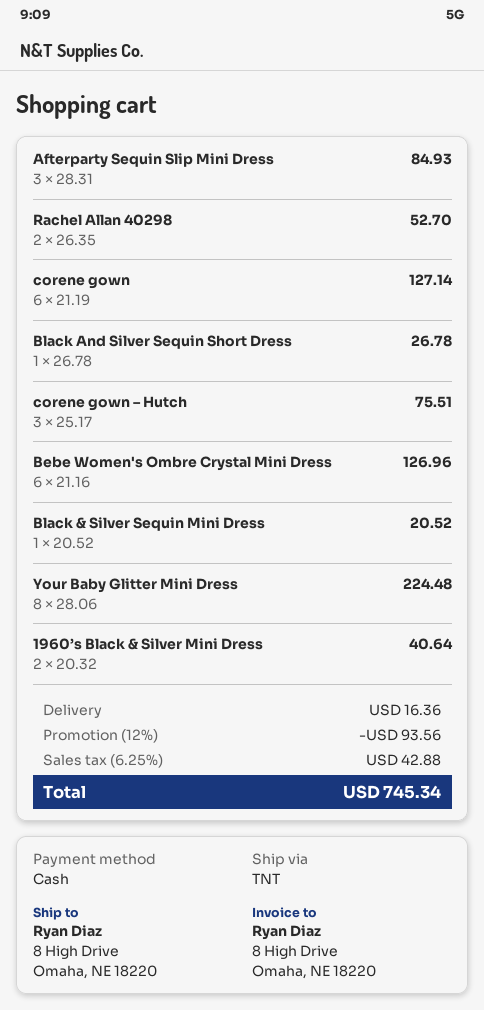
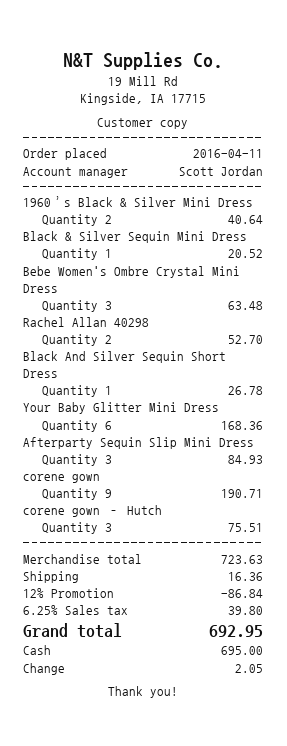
corene gown: 6 for 127.14 -> 9 for 190.71
Bebe Women's Ombre Crystal Mini Dress: 6 for 126.96 -> 3 for 63.48
Your Baby Glitter Mini Dress: 8 for 224.48 -> 6 for 168.36
discount: 12% = 93.56 -> 12% = 86.84
tax: 6.25% = 42.88 -> 6.25% = 39.80
total: 745.34 -> 692.95

